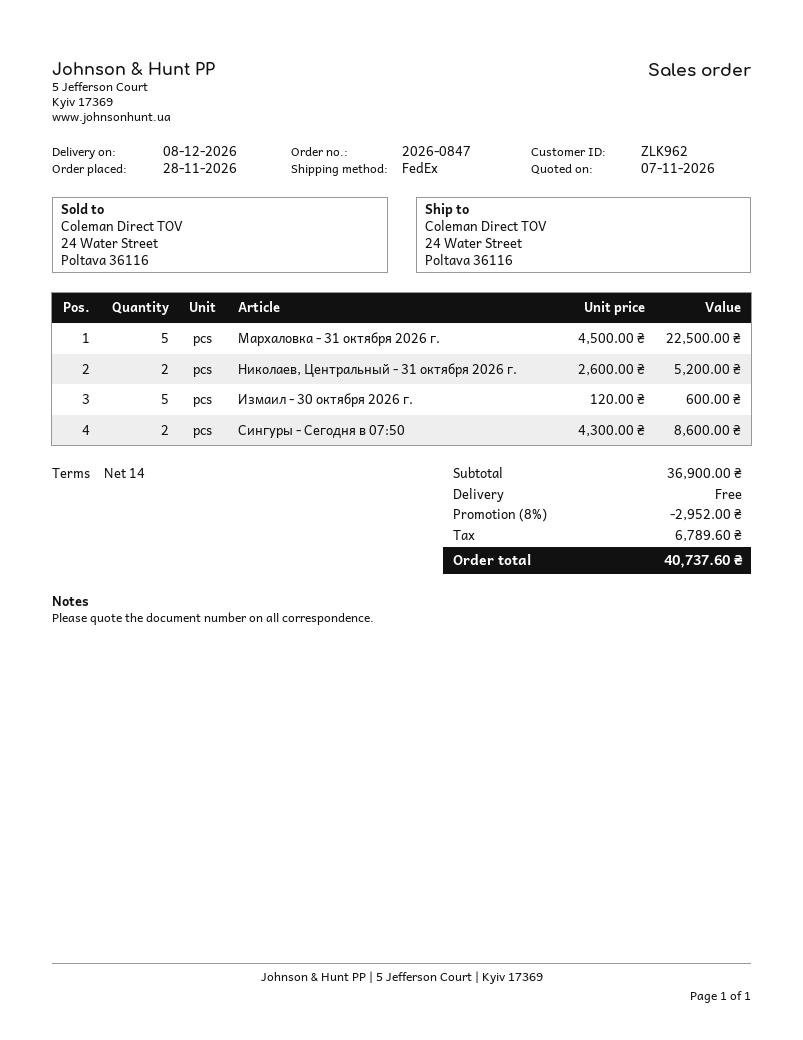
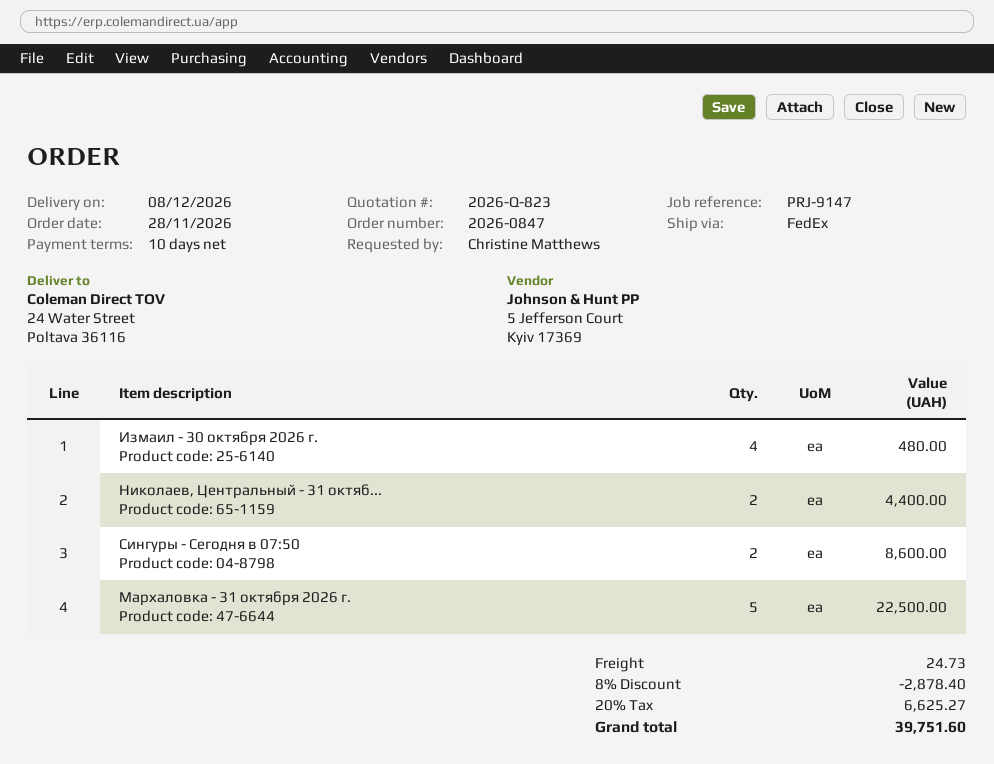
payment terms: 14 days -> 10 days
Николаев, Центральный - 31 октября 2026 г.: 2 for 5200.00 -> 2 for 4400.00
Измаил - 30 октября 2026 г.: 5 for 600.00 -> 4 for 480.00
discount: 8% = 2952.00 -> 8% = 2878.40
shipping: 0.00 -> 24.73
tax: 6789.60 -> 6625.27
total: 40737.60 -> 39751.60

